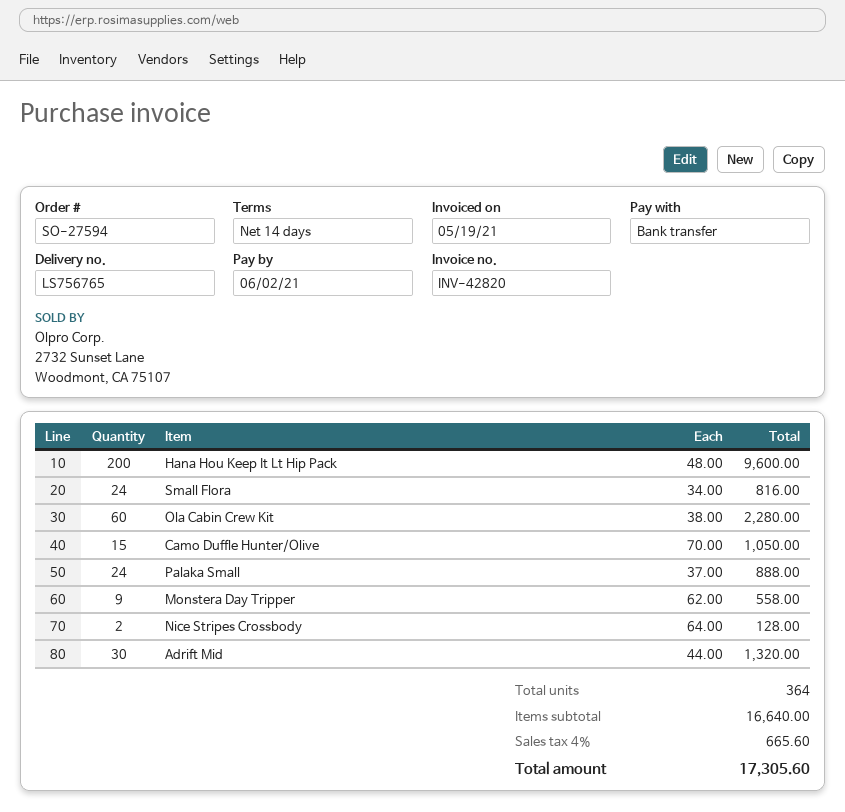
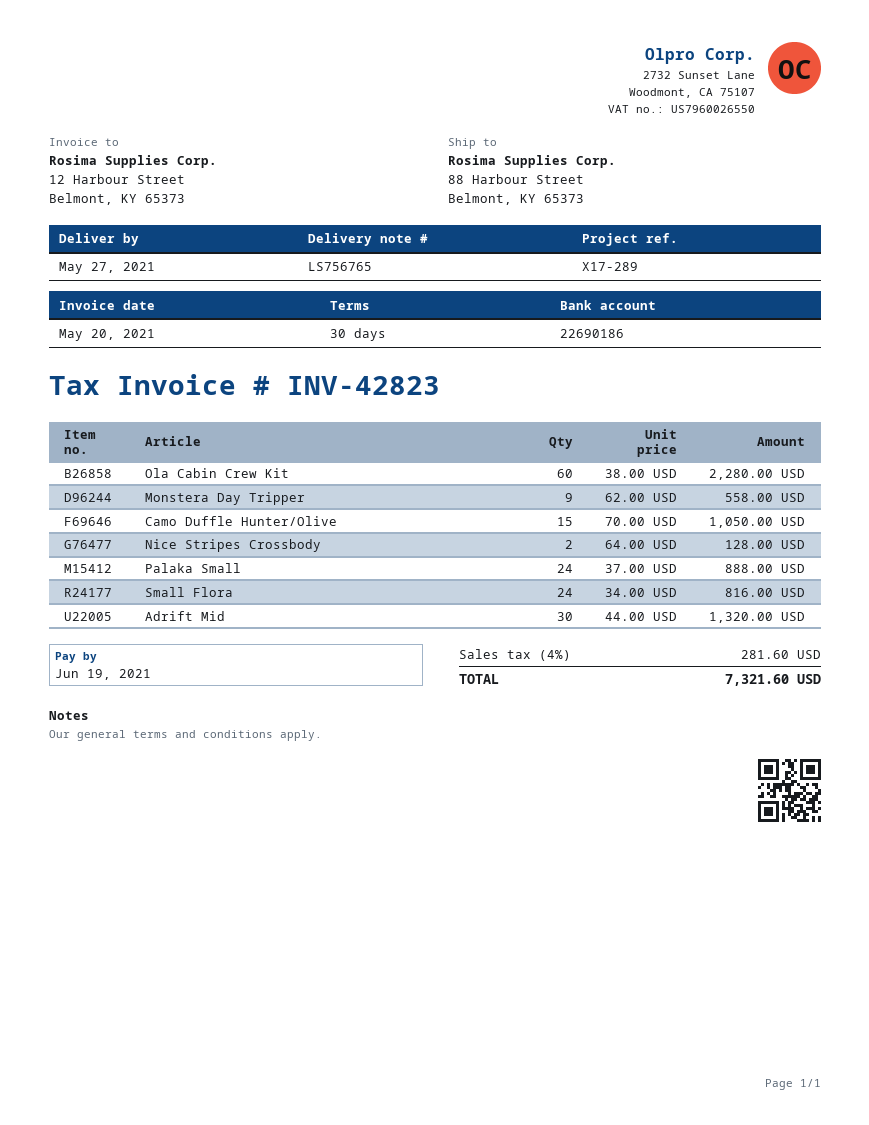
invoice number: INV-42820 -> INV-42823
invoice date: 2021-05-19 -> 2021-05-20
payment terms: 14 days -> 30 days
due date: 2021-06-02 -> 2021-06-19
Hana Hou Keep It Lt Hip Pack: 200 x 48.00 = 9600.00 -> none
tax: 4% = 665.60 -> 4% = 281.60
total: 17305.60 -> 7321.60

